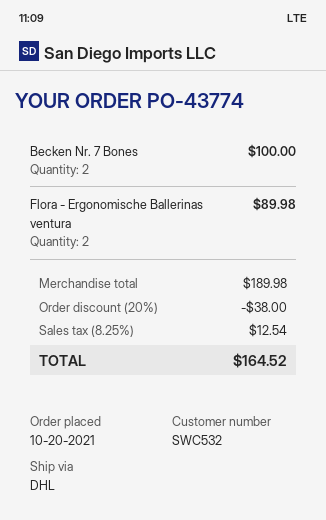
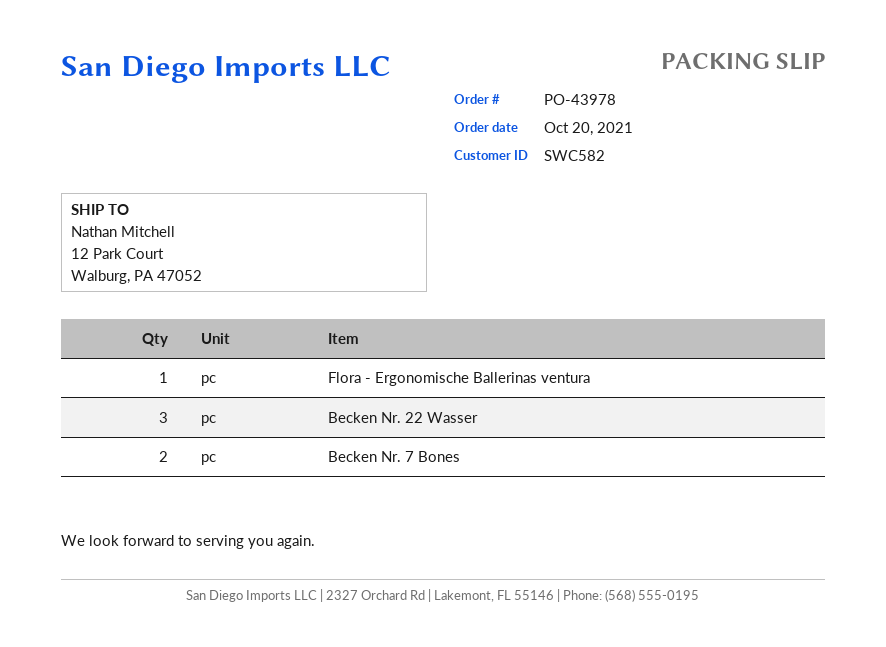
order number: PO-43774 -> PO-43978
customer number: SWC532 -> SWC582
Flora - Ergonomische Ballerinas ventura: 2 -> 1
Becken Nr. 22 Wasser: none -> 3

